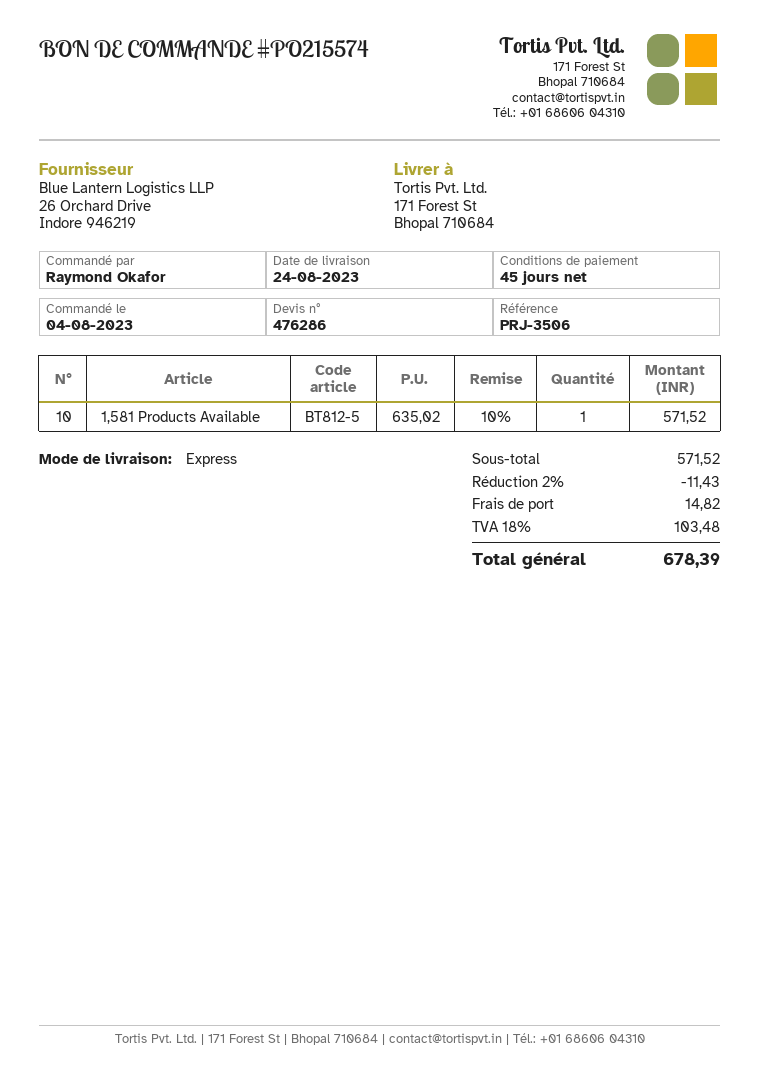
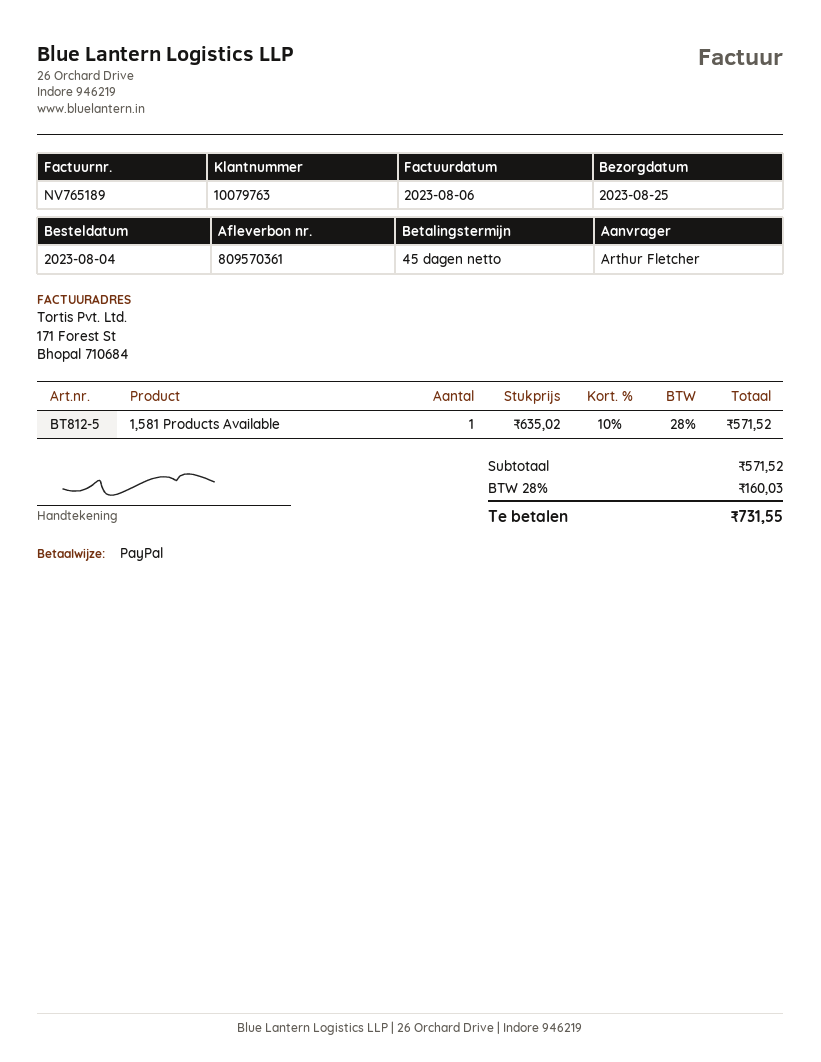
delivery date: 2023-08-24 -> 2023-08-25
ordered by: Raymond Okafor -> Arthur Fletcher
discount: 2% = 11.43 -> none
shipping: 14.82 -> none
tax: 18% = 103.48 -> 28% = 160.03
total: 678.39 -> 731.55

